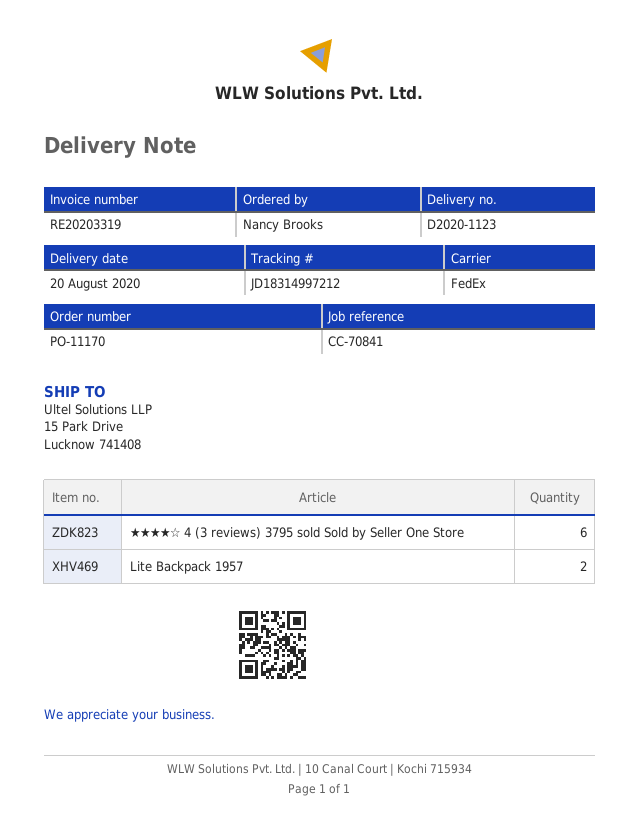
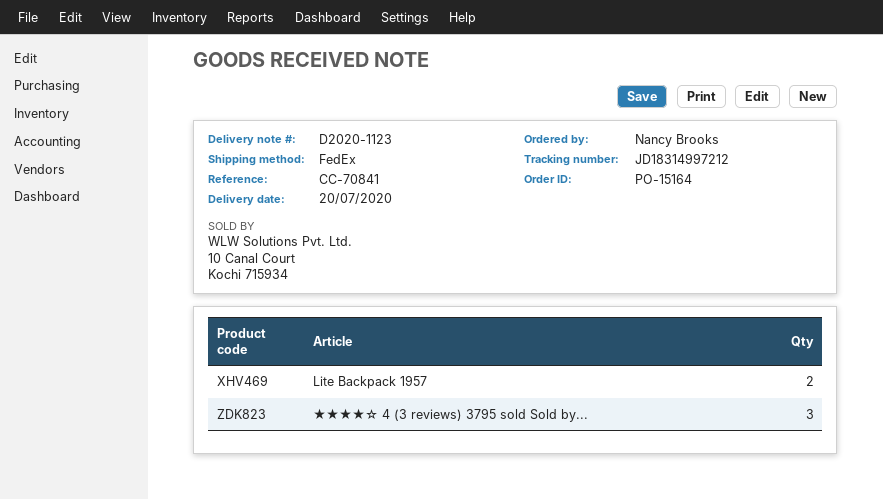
order number: PO-11170 -> PO-15164
delivery date: 2020-08-20 -> 2020-07-20
★★★★☆ 4 (3 reviews) 3795 sold Sold by Seller One Store: 6 -> 3

